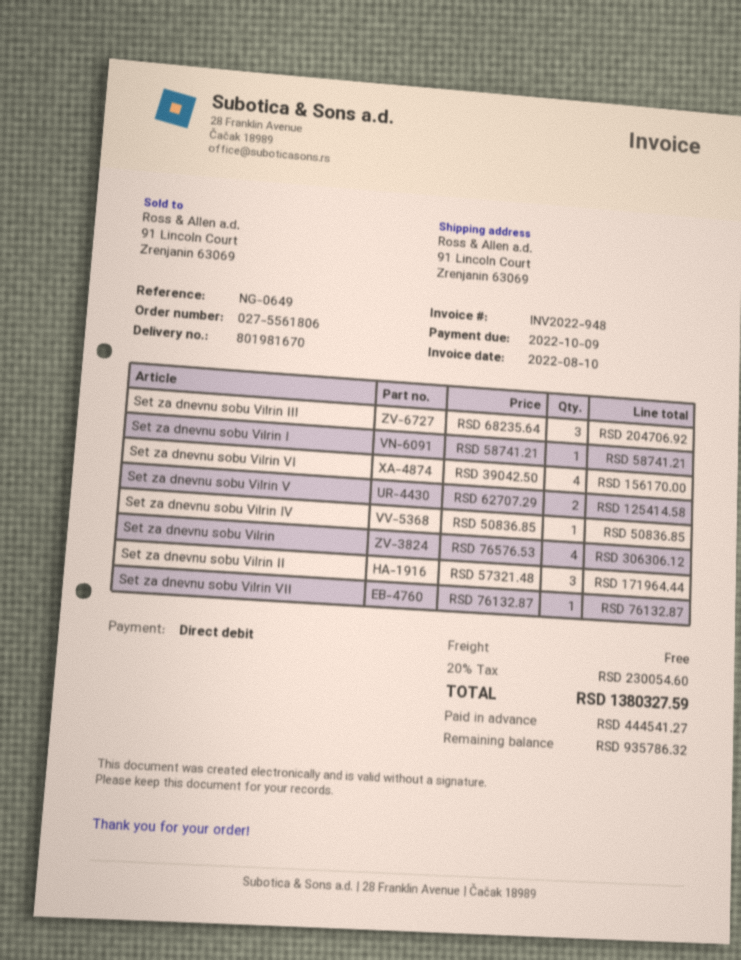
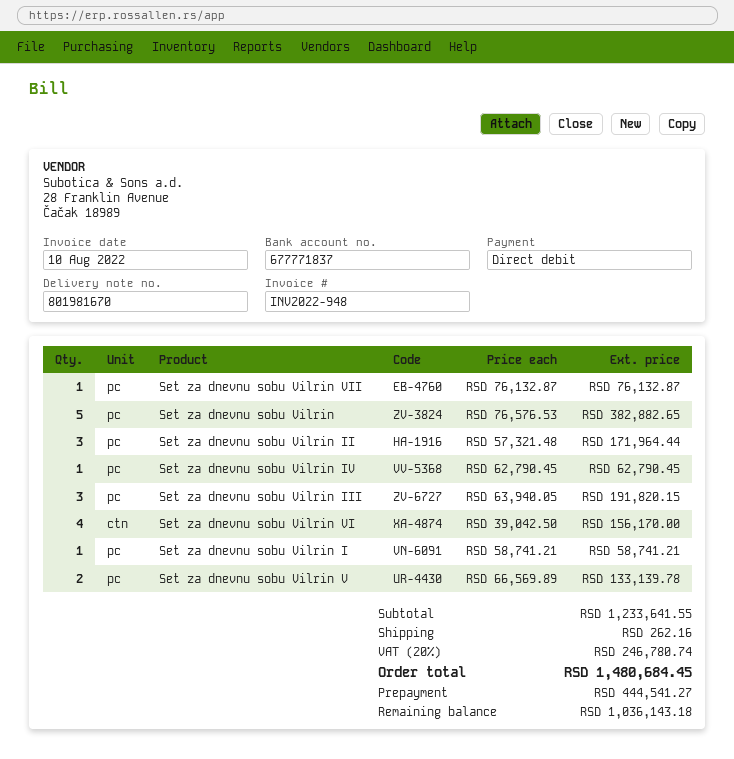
Set za dnevnu sobu Vilrin III: 3 x 68235.64 = 204706.92 -> 3 x 63940.05 = 191820.15
Set za dnevnu sobu Vilrin V: 2 x 62707.29 = 125414.58 -> 2 x 66569.89 = 133139.78
Set za dnevnu sobu Vilrin IV: 1 x 50836.85 = 50836.85 -> 1 x 62790.45 = 62790.45
Set za dnevnu sobu Vilrin: 4 x 76576.53 = 306306.12 -> 5 x 76576.53 = 382882.65
shipping: 0.00 -> 262.16
tax: 20% = 230054.60 -> 20% = 246780.74
total: 1380327.59 -> 1480684.45
balance: 935786.32 -> 1036143.18

